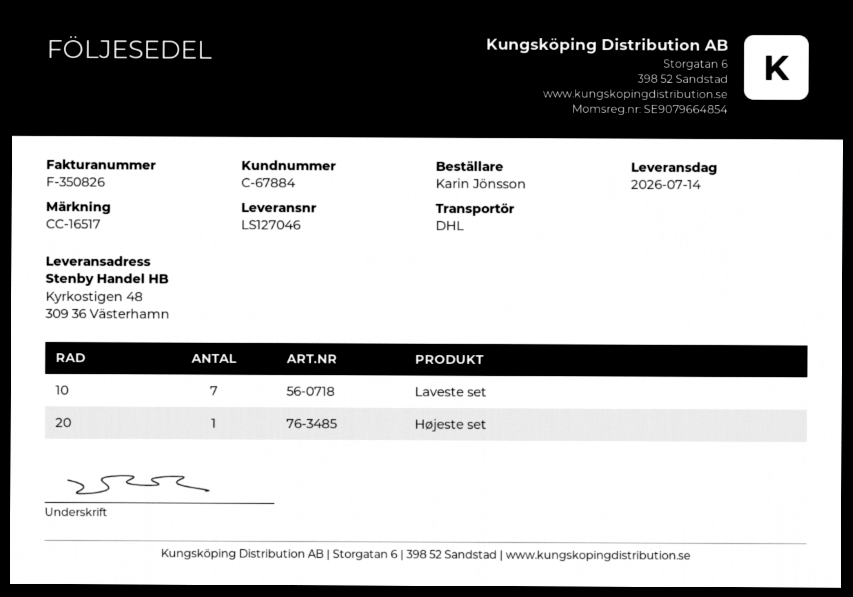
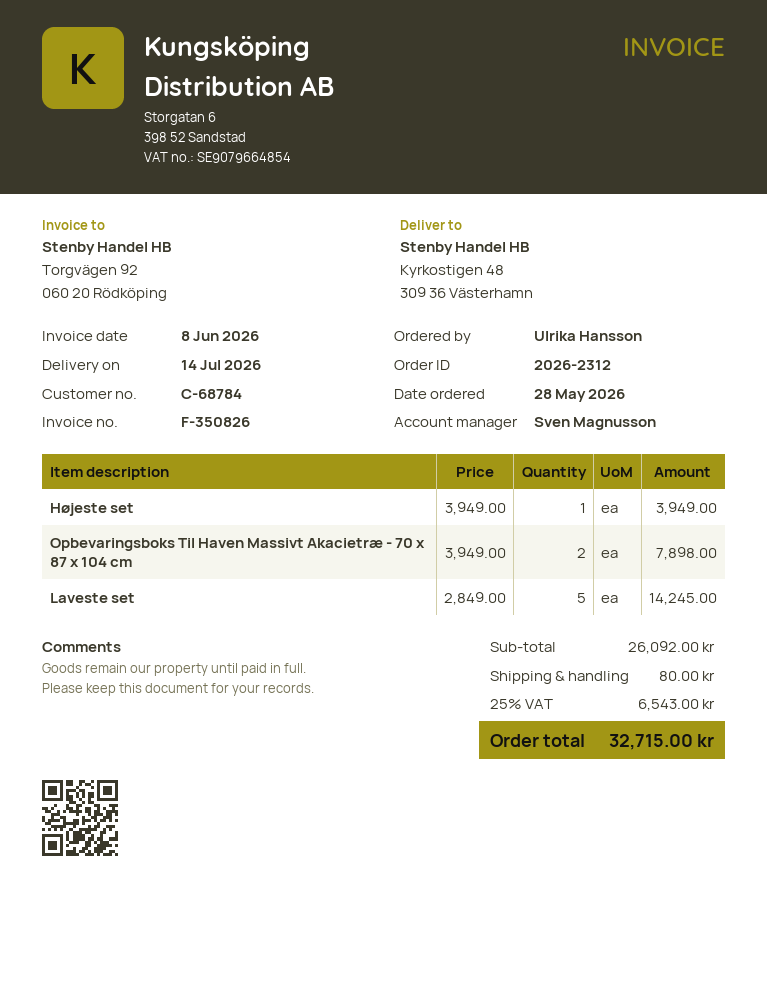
customer number: C-67884 -> C-68784
ordered by: Karin Jönsson -> Ulrika Hansson
Laveste set: 7 -> 5
Opbevaringsboks Til Haven Massivt Akacietræ - 70 x 87 x 104 cm: none -> 2

